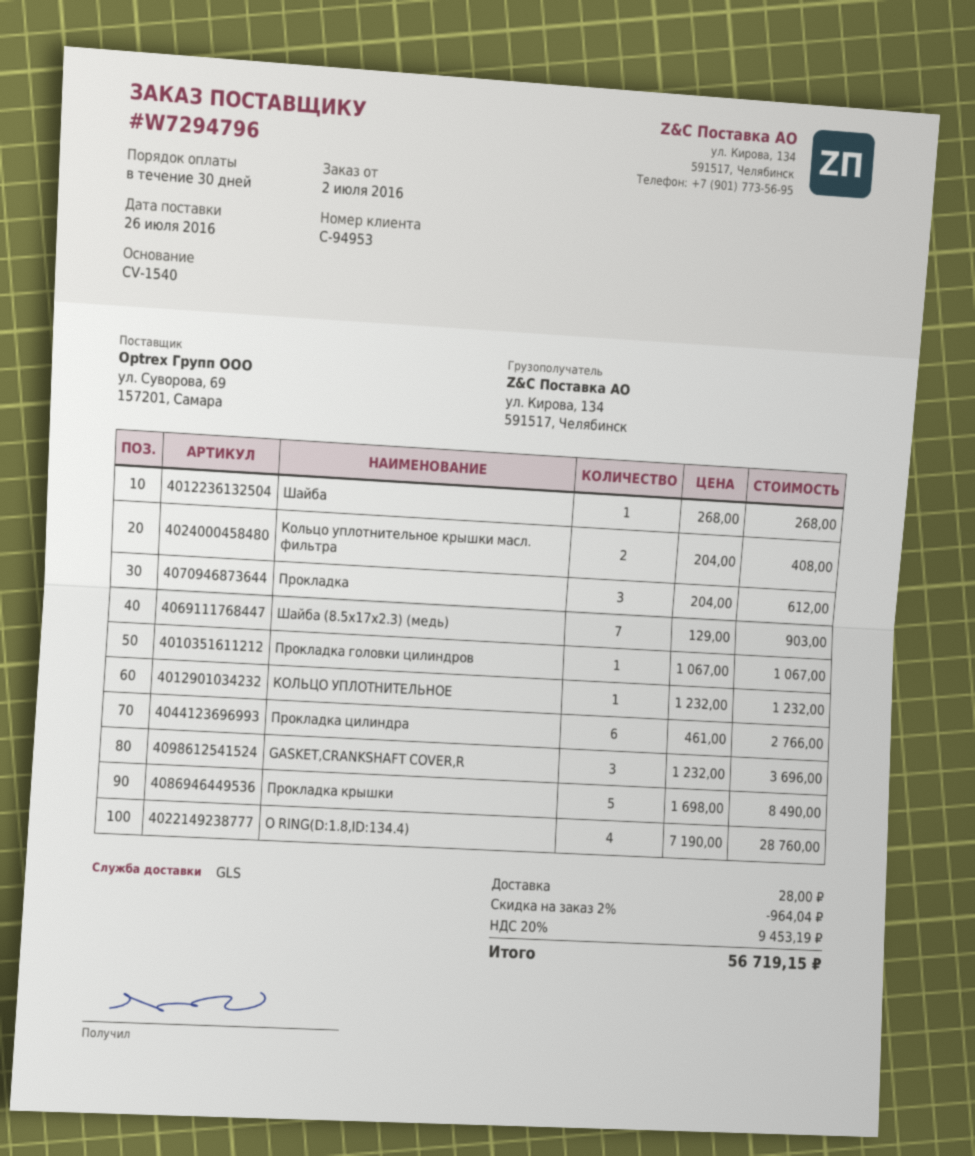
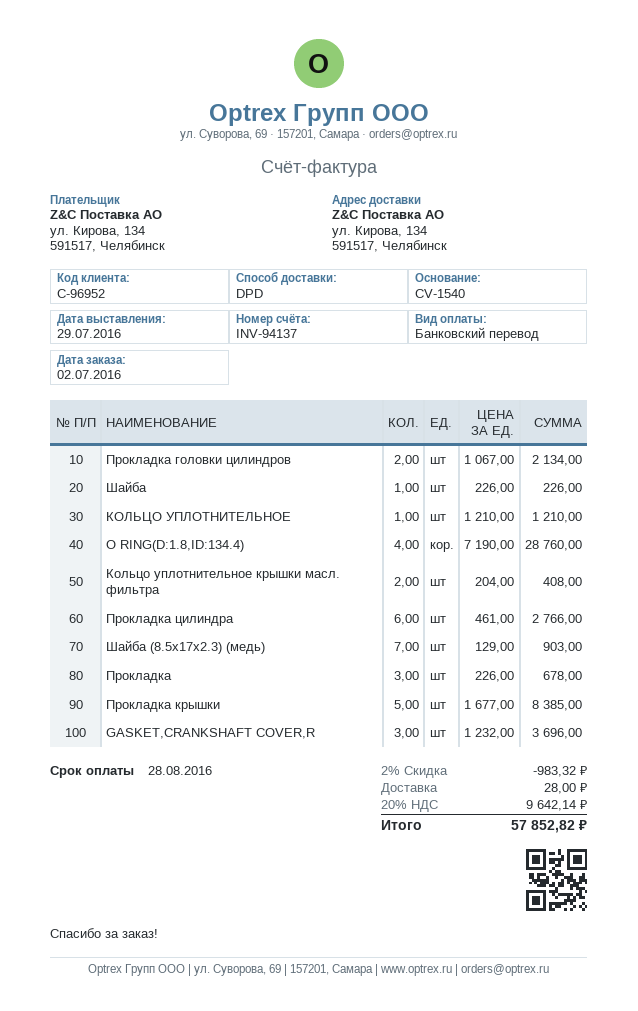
customer number: C-94953 -> C-96952
shipping method: GLS -> DPD
Шайба: 1 x 268.00 = 268.00 -> 1 x 226.00 = 226.00
Прокладка: 3 x 204.00 = 612.00 -> 3 x 226.00 = 678.00
Прокладка головки цилиндров: 1 x 1067.00 = 1067.00 -> 2 x 1067.00 = 2134.00
КОЛЬЦО УПЛОТНИТЕЛЬНОЕ: 1 x 1232.00 = 1232.00 -> 1 x 1210.00 = 1210.00
Прокладка крышки: 5 x 1698.00 = 8490.00 -> 5 x 1677.00 = 8385.00
discount: 2% = 964.04 -> 2% = 983.32
tax: 20% = 9453.19 -> 20% = 9642.14
total: 56719.15 -> 57852.82

